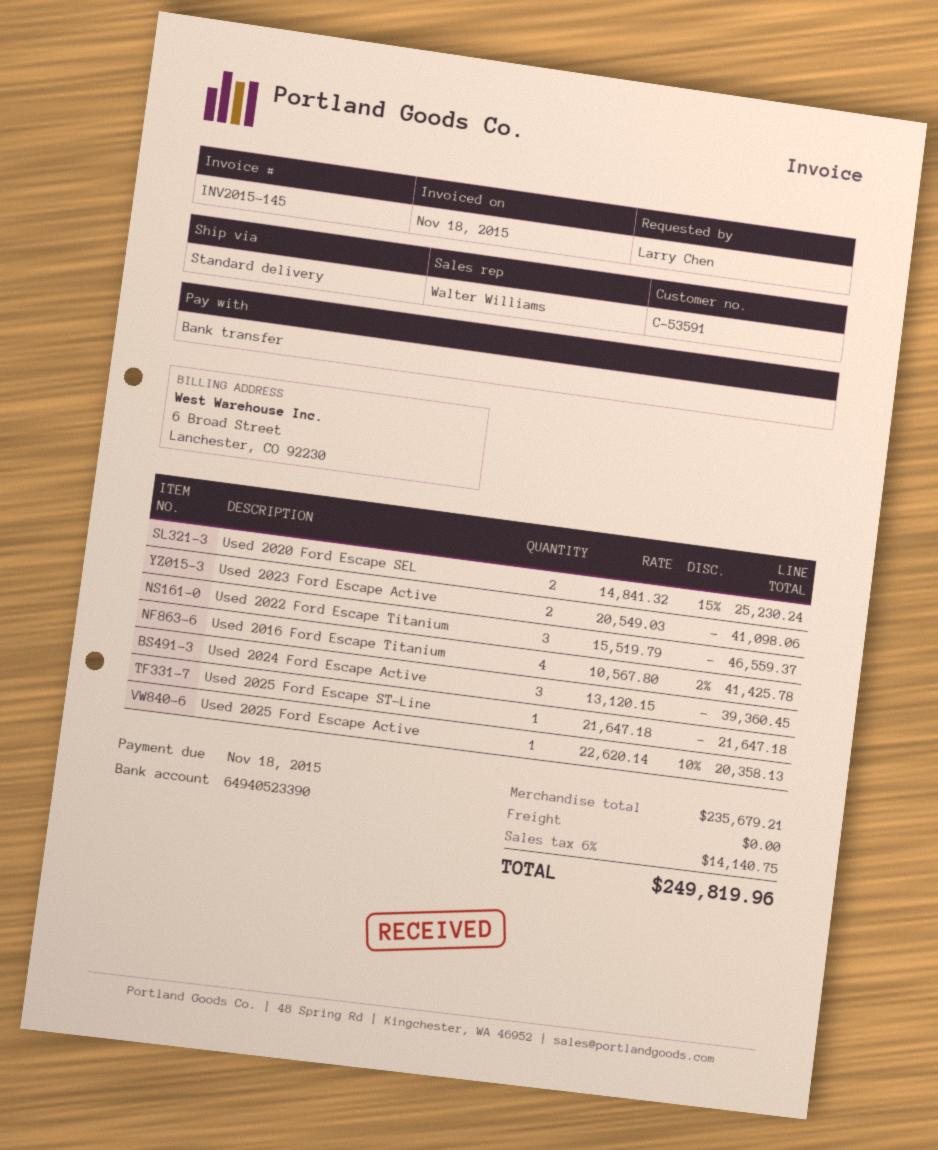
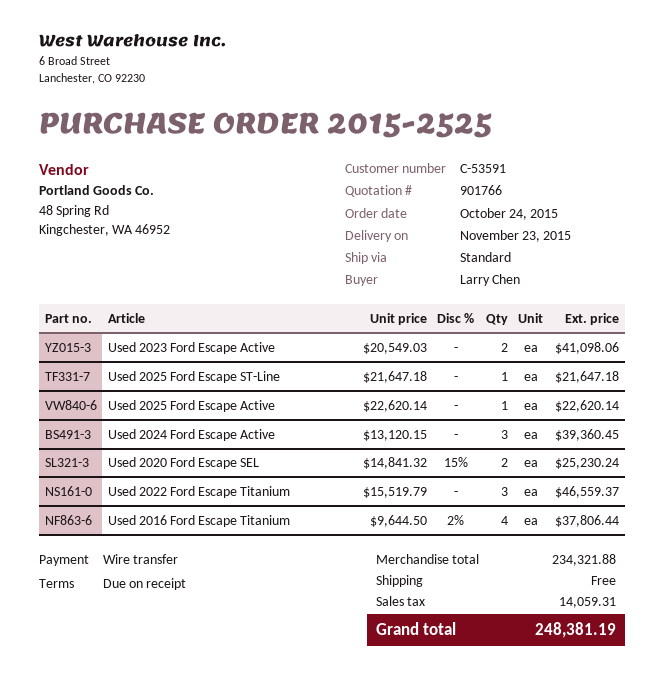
Used 2016 Ford Escape Titanium: 4 x 10567.80 - 2% = 41425.78 -> 4 x 9644.50 - 2% = 37806.44
Used 2025 Ford Escape Active: 1 x 22620.14 - 10% = 20358.13 -> 1 x 22620.14 = 22620.14
subtotal: 235679.21 -> 234321.88
tax: 14140.75 -> 14059.31
total: 249819.96 -> 248381.19

